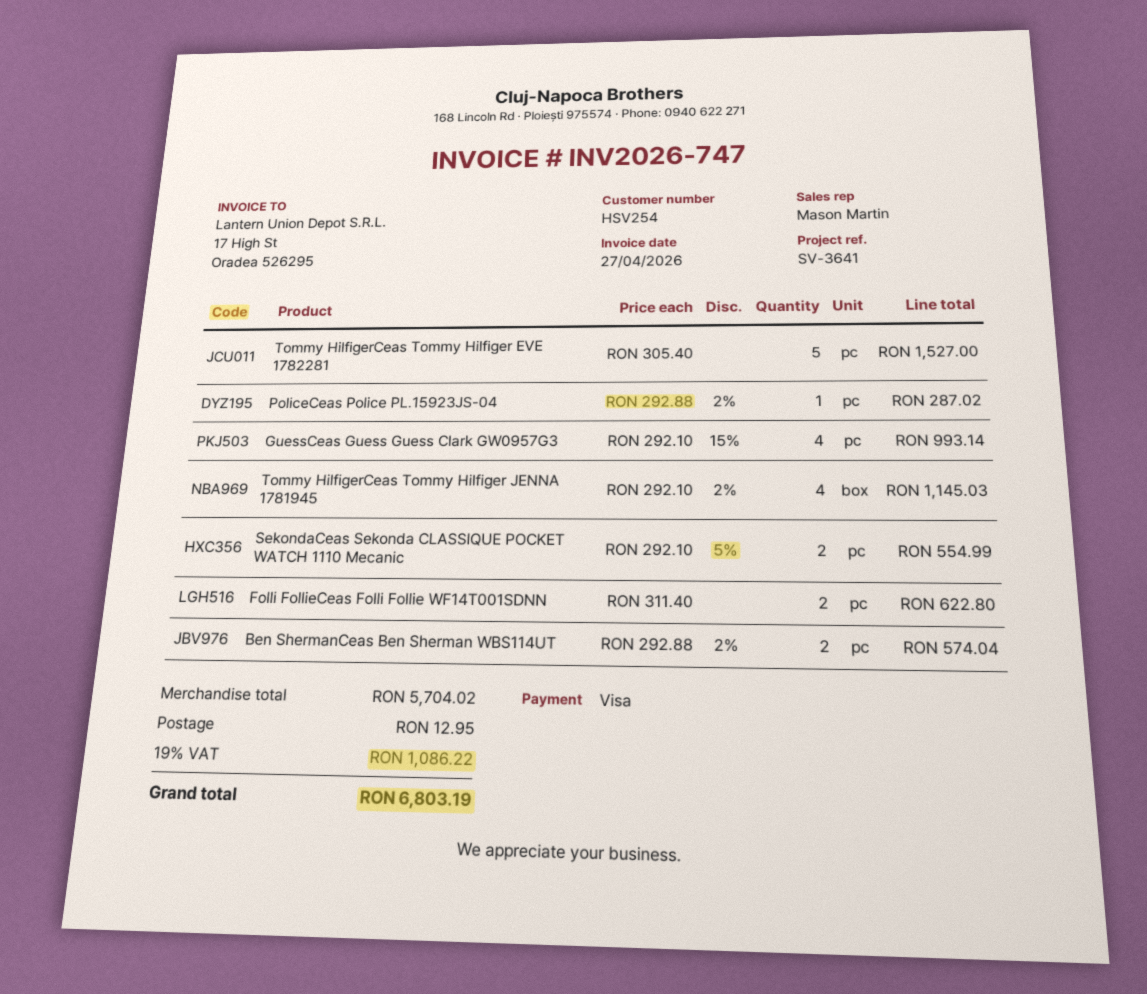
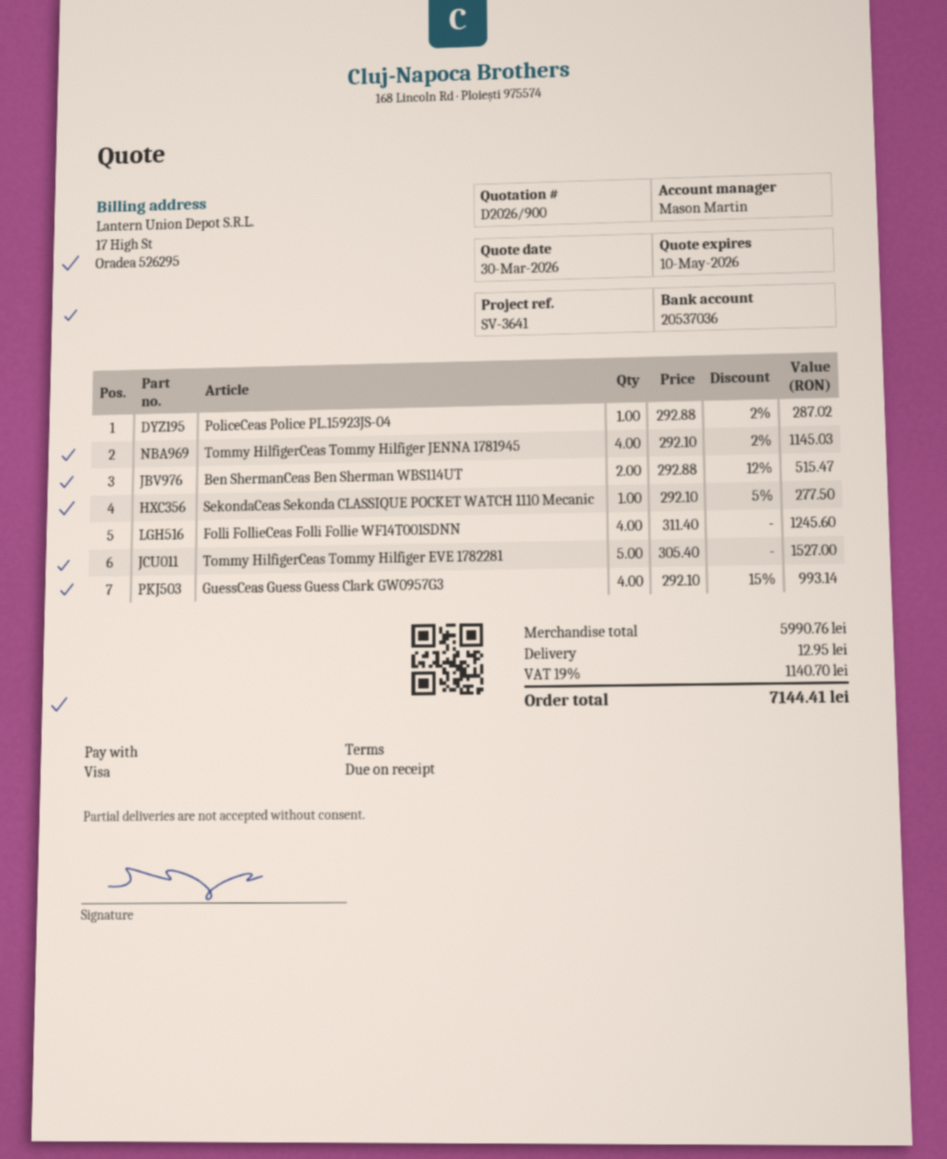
SekondaCeas Sekonda CLASSIQUE POCKET WATCH 1110 Mecanic: 2 x 292.10 - 5% = 554.99 -> 1 x 292.10 - 5% = 277.50
Folli FollieCeas Folli Follie WF14T001SDNN: 2 x 311.40 = 622.80 -> 4 x 311.40 = 1245.60
Ben ShermanCeas Ben Sherman WBS114UT: 2 x 292.88 - 2% = 574.04 -> 2 x 292.88 - 12% = 515.47
subtotal: 5704.02 -> 5990.76
tax: 19% = 1086.22 -> 19% = 1140.70
total: 6803.19 -> 7144.41

